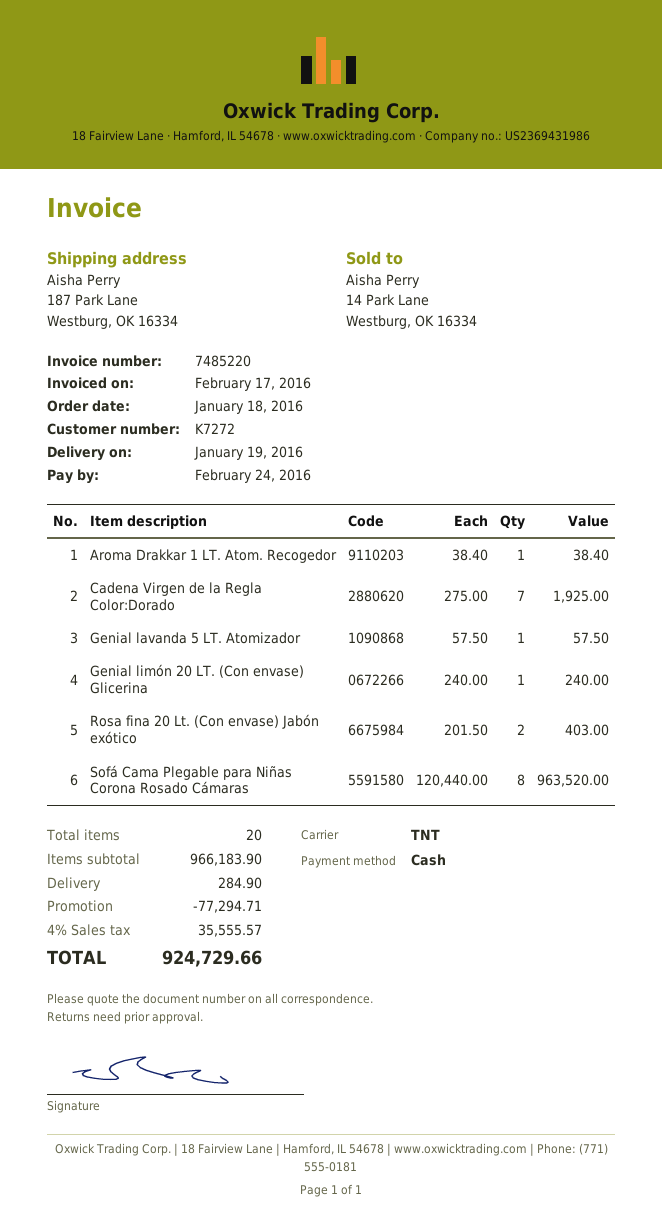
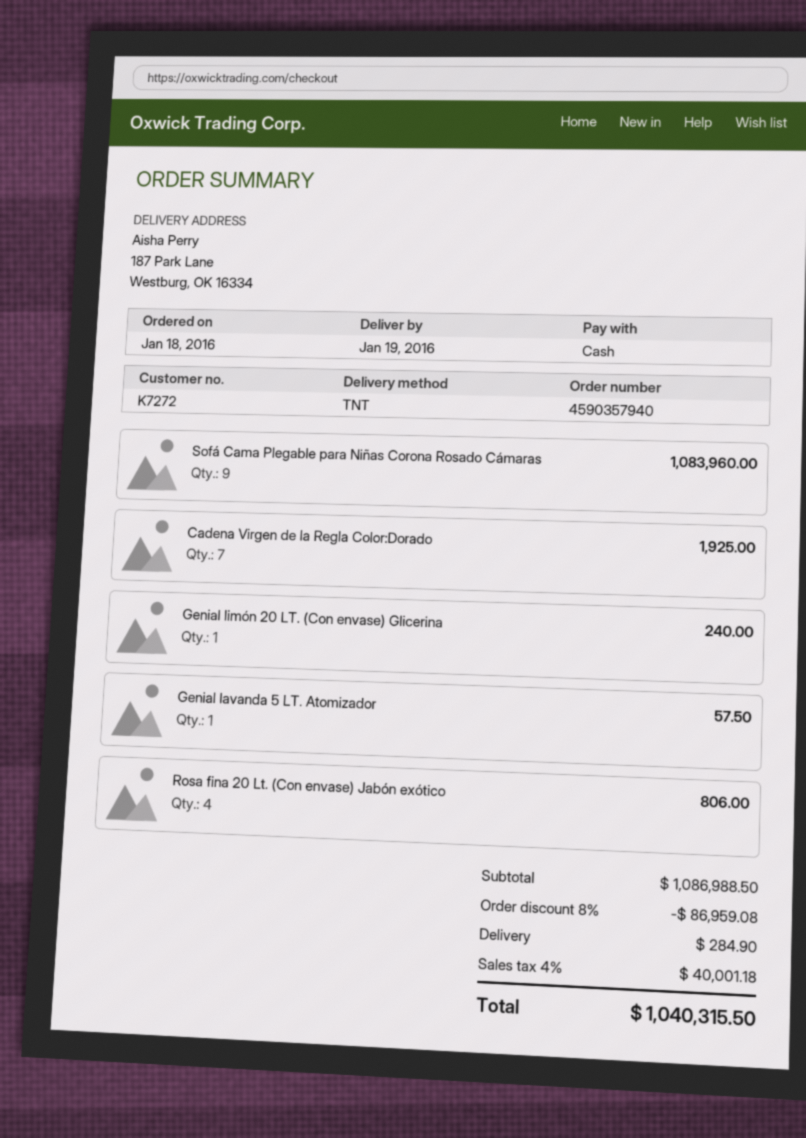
Aroma Drakkar 1 LT. Atom. Recogedor: 1 for 38.40 -> none
Rosa fina 20 Lt. (Con envase) Jabón exótico: 2 for 403.00 -> 4 for 806.00
Sofá Cama Plegable para Niñas Corona Rosado Cámaras: 8 for 963520.00 -> 9 for 1083960.00
subtotal: 966183.90 -> 1086988.50
discount: 77294.71 -> 86959.08
tax: 4% = 35555.57 -> 4% = 40001.18
total: 924729.66 -> 1040315.50

